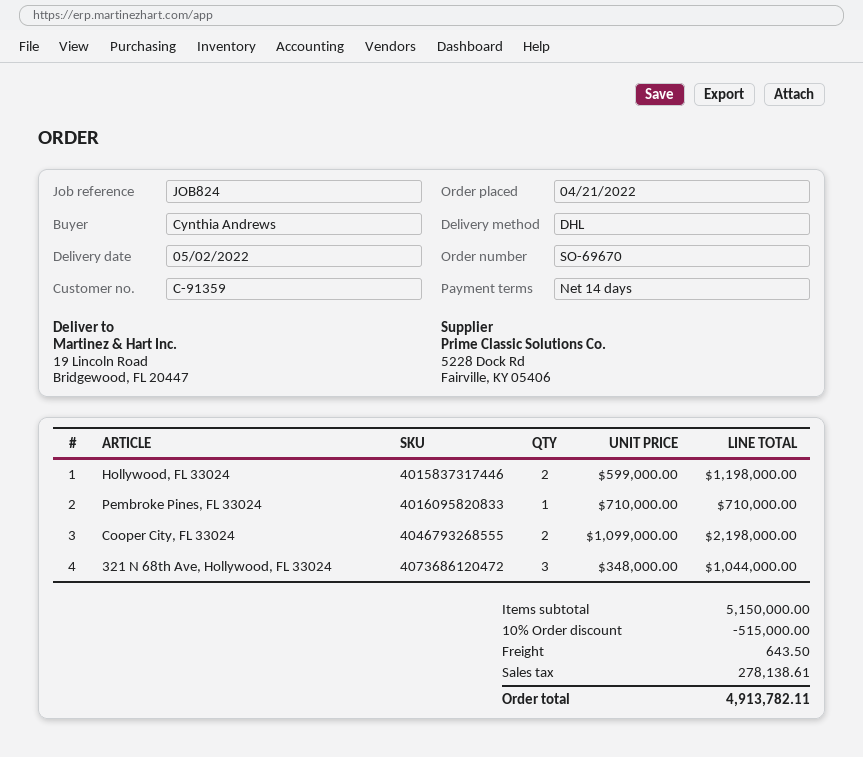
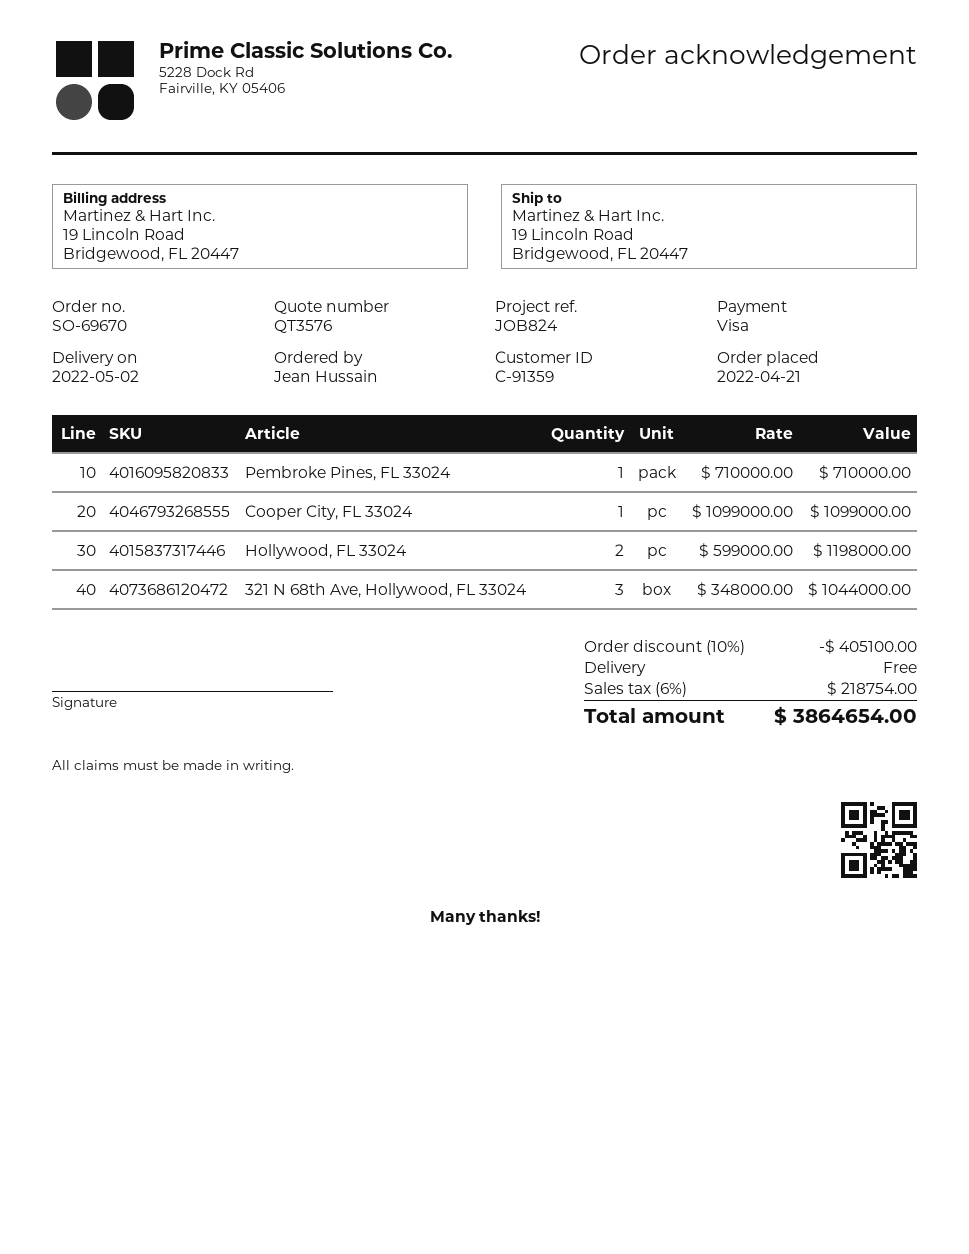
ordered by: Cynthia Andrews -> Jean Hussain
Cooper City, FL 33024: 2 x 1099000.00 = 2198000.00 -> 1 x 1099000.00 = 1099000.00
discount: 10% = 515000.00 -> 10% = 405100.00
shipping: 643.50 -> 0.00
tax: 278138.61 -> 218754.00
total: 4913782.11 -> 3864654.00

